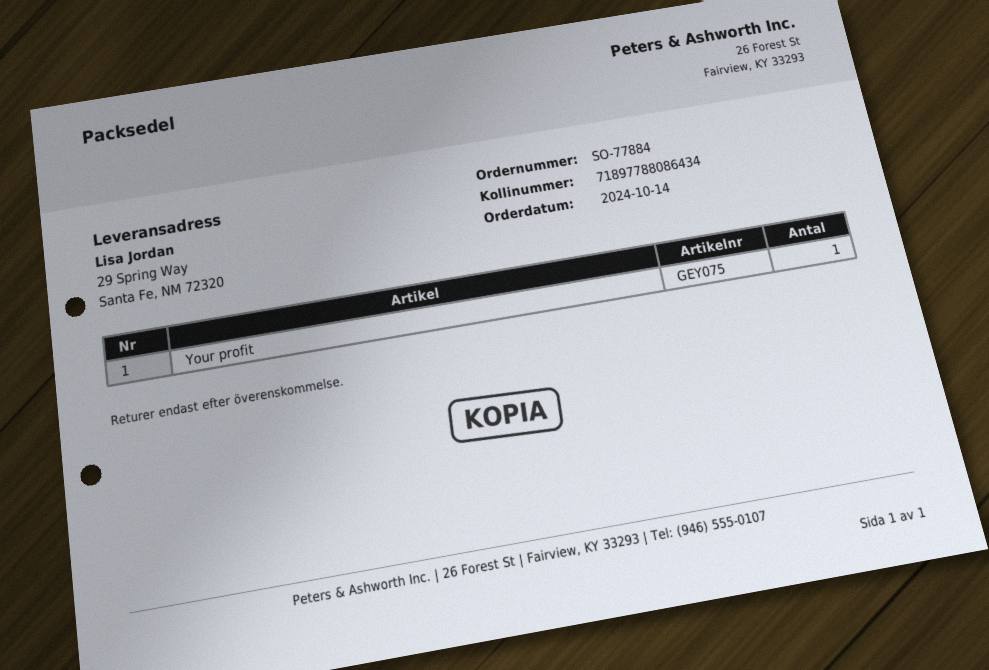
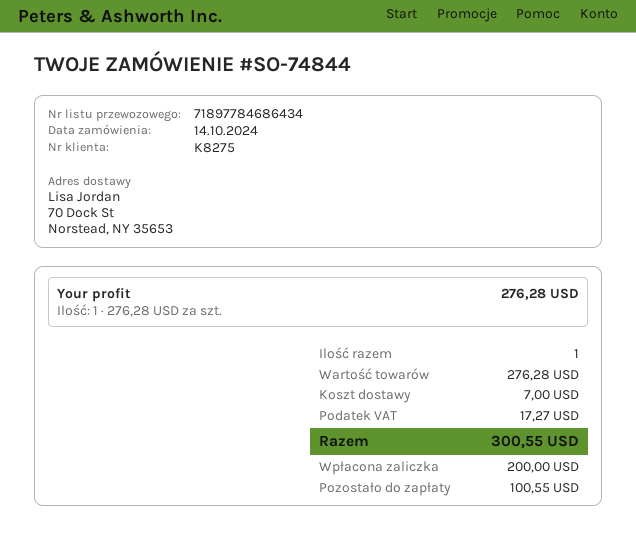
order number: SO-77884 -> SO-74844
tracking number: 71897788086434 -> 71897784686434
ship to: 29 Spring Way, Santa Fe, NM 72320 -> 70 Dock St, Norstead, NY 35653

